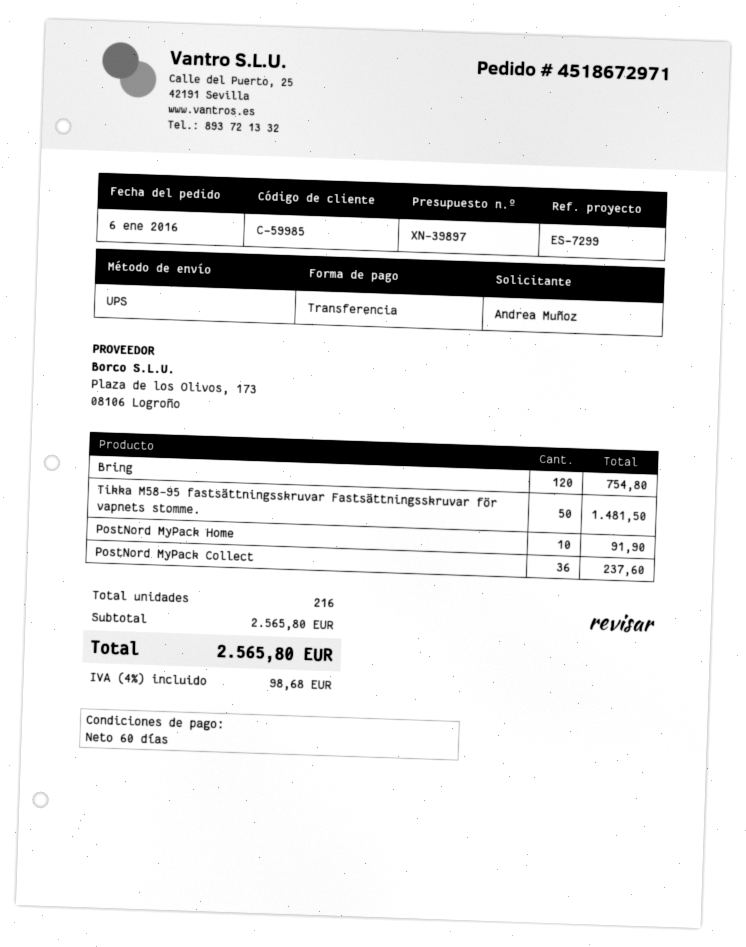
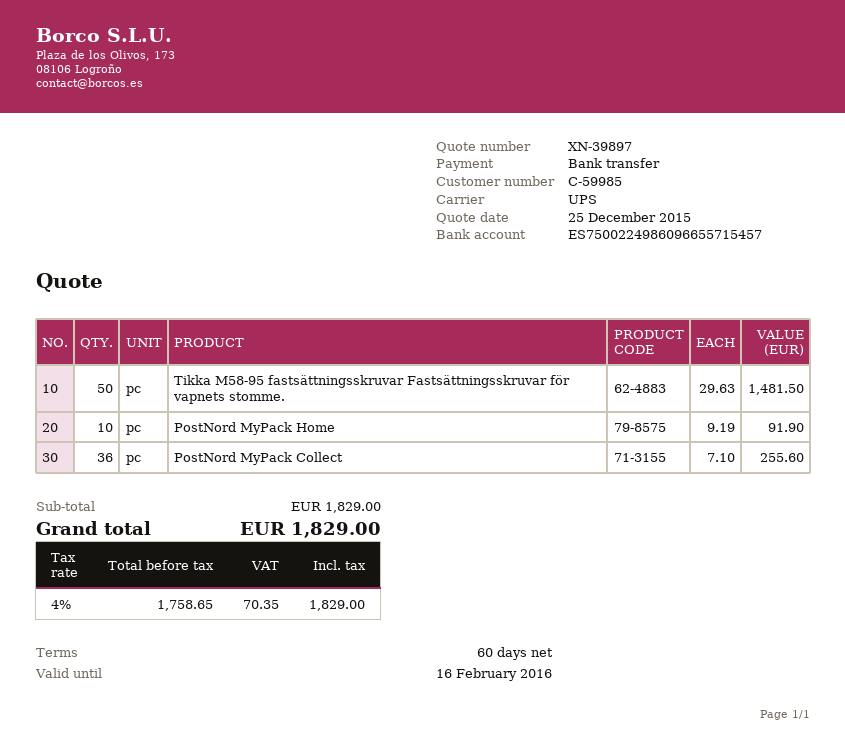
Bring: 120 for 754.80 -> none
PostNord MyPack Collect: 36 for 237.60 -> 36 for 255.60
subtotal: 2565.80 -> 1829.00
tax: 4% = 98.68 -> 4% = 70.35
total: 2565.80 -> 1829.00

